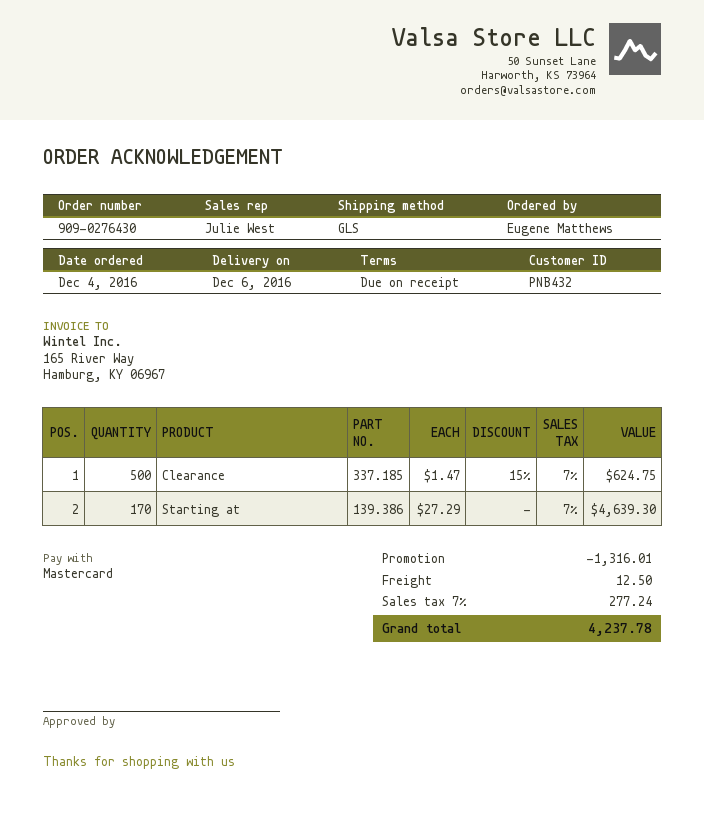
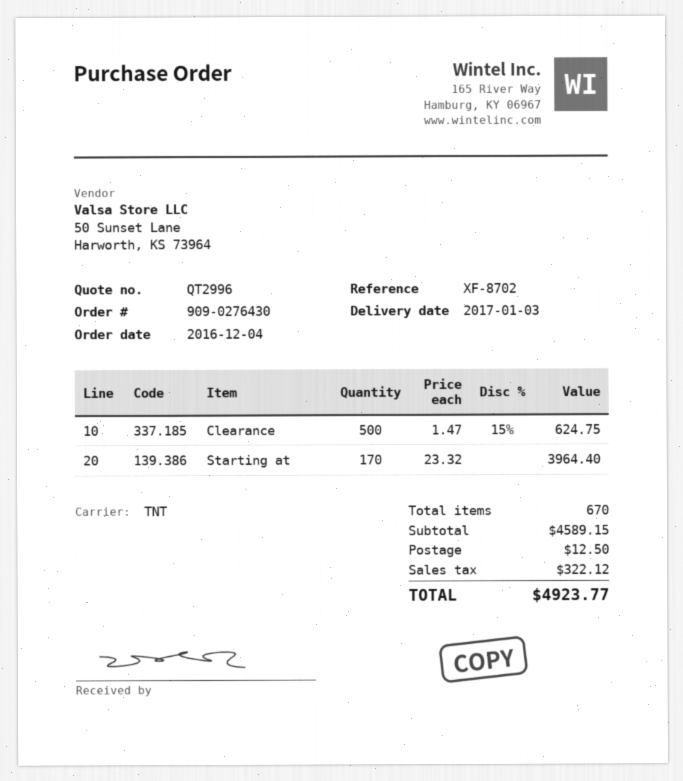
delivery date: 2016-12-06 -> 2017-01-03
shipping method: GLS -> TNT
Starting at: 170 x 27.29 = 4639.30 -> 170 x 23.32 = 3964.40
discount: 1316.01 -> none
tax: 277.24 -> 322.12
total: 4237.78 -> 4923.77

